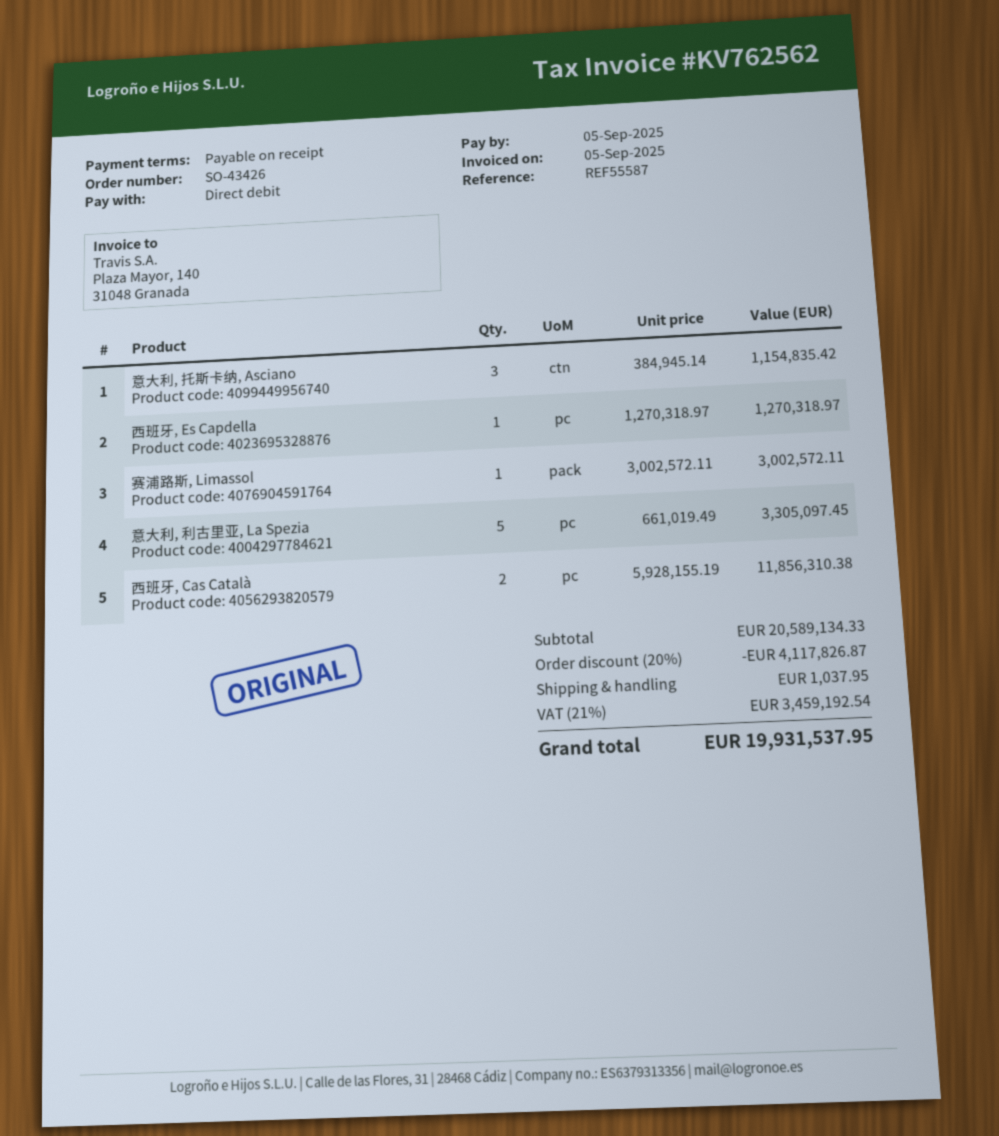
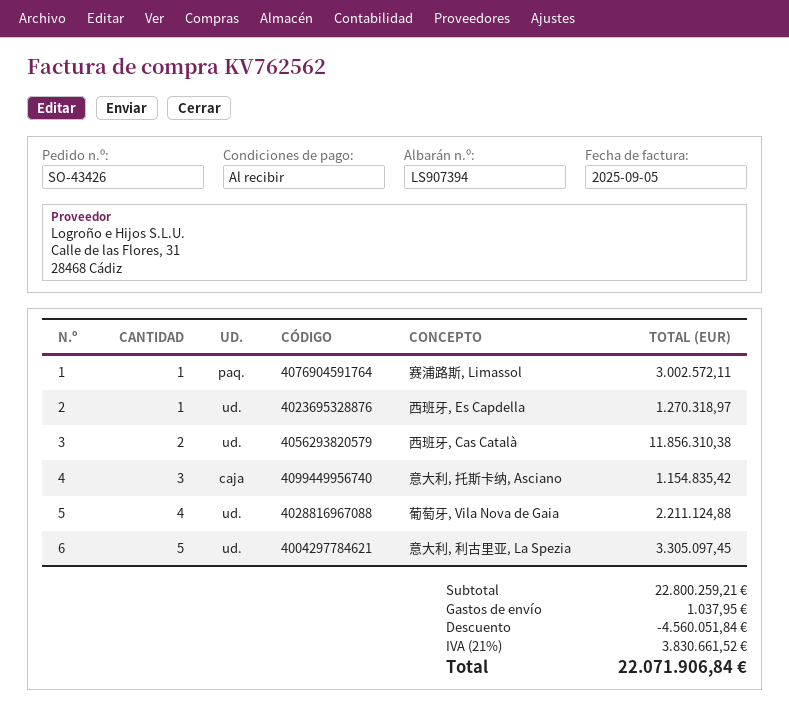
葡萄牙, Vila Nova de Gaia: none -> 4 for 2211124.88
subtotal: 20589134.33 -> 22800259.21
discount: 4117826.87 -> 4560051.84
tax: 21% = 3459192.54 -> 21% = 3830661.52
total: 19931537.95 -> 22071906.84

